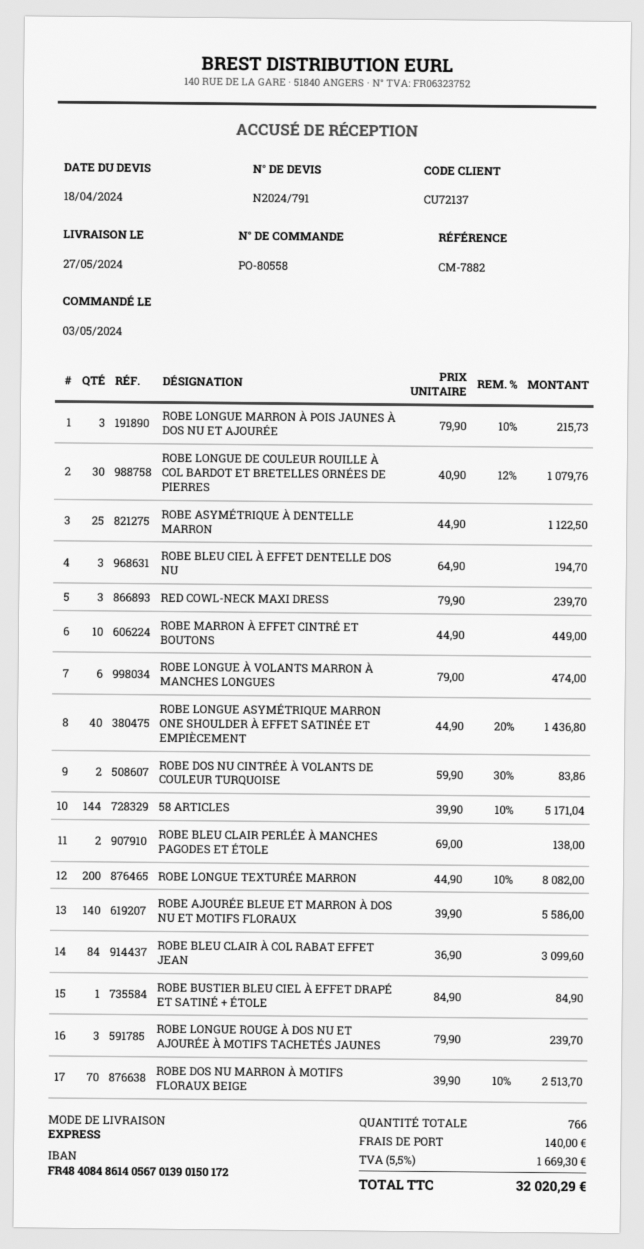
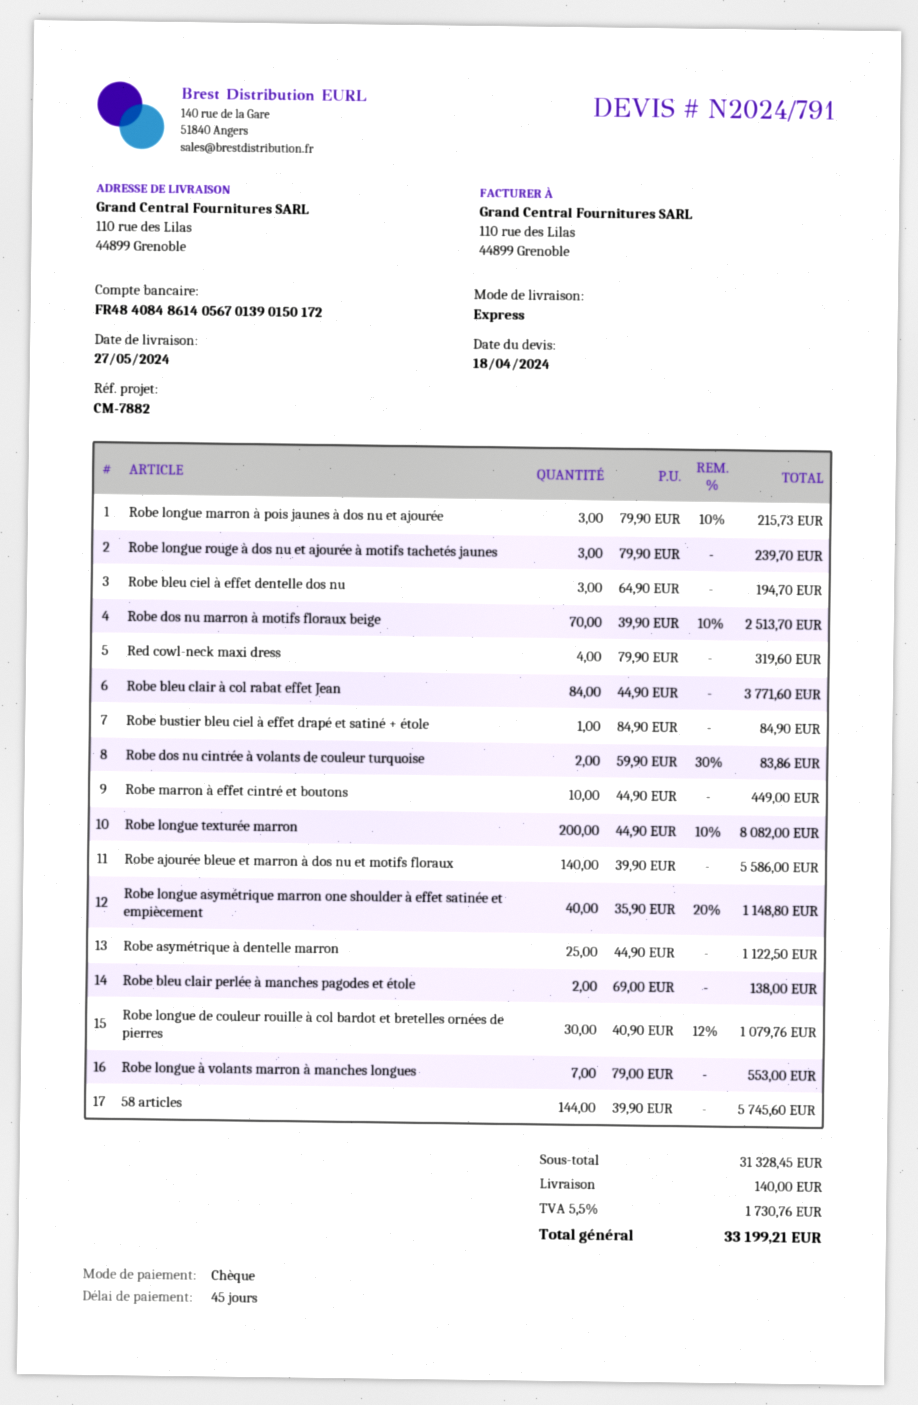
RED COWL-NECK MAXI DRESS: 3 x 79.90 = 239.70 -> 4 x 79.90 = 319.60
ROBE LONGUE À VOLANTS MARRON À MANCHES LONGUES: 6 x 79.00 = 474.00 -> 7 x 79.00 = 553.00
ROBE LONGUE ASYMÉTRIQUE MARRON ONE SHOULDER À EFFET SATINÉE ET EMPIÈCEMENT: 40 x 44.90 - 20% = 1436.80 -> 40 x 35.90 - 20% = 1148.80
58 ARTICLES: 144 x 39.90 - 10% = 5171.04 -> 144 x 39.90 = 5745.60
ROBE BLEU CLAIR À COL RABAT EFFET JEAN: 84 x 36.90 = 3099.60 -> 84 x 44.90 = 3771.60
tax: 5.5% = 1669.30 -> 5.5% = 1730.76
total: 32020.29 -> 33199.21

